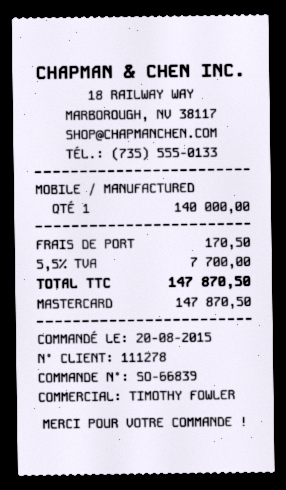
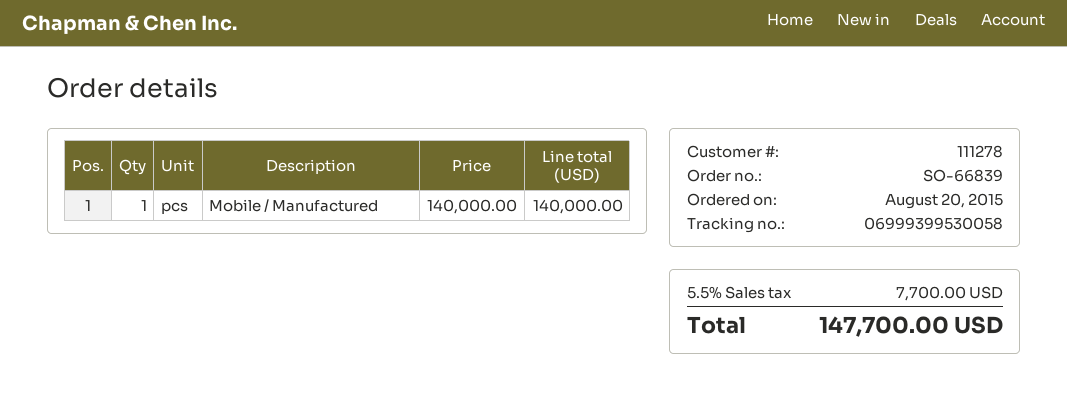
shipping: 170.50 -> none
total: 147870.50 -> 147700.00

